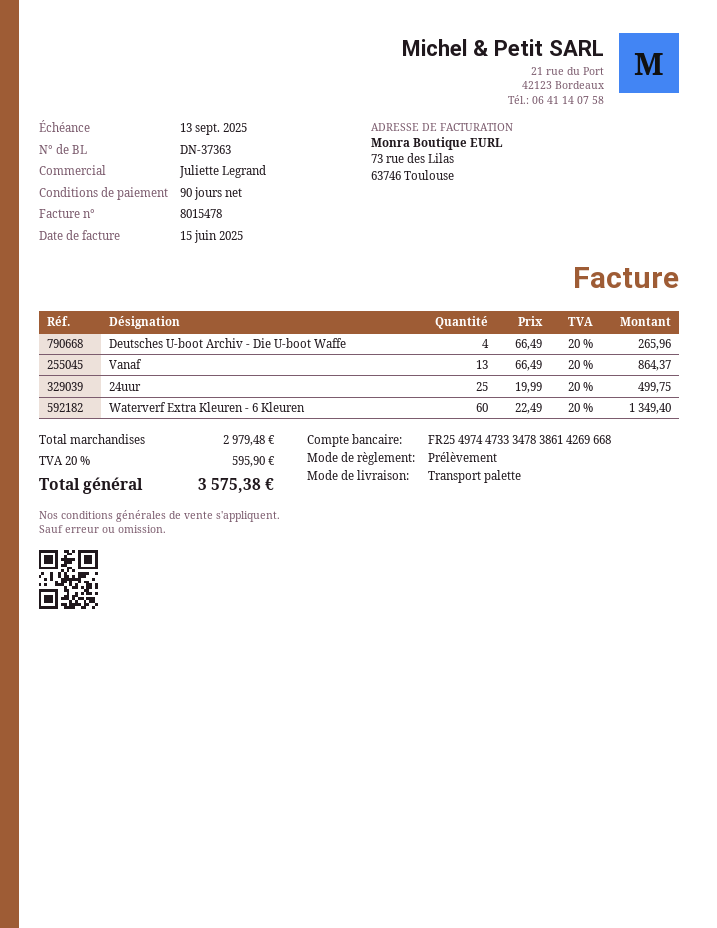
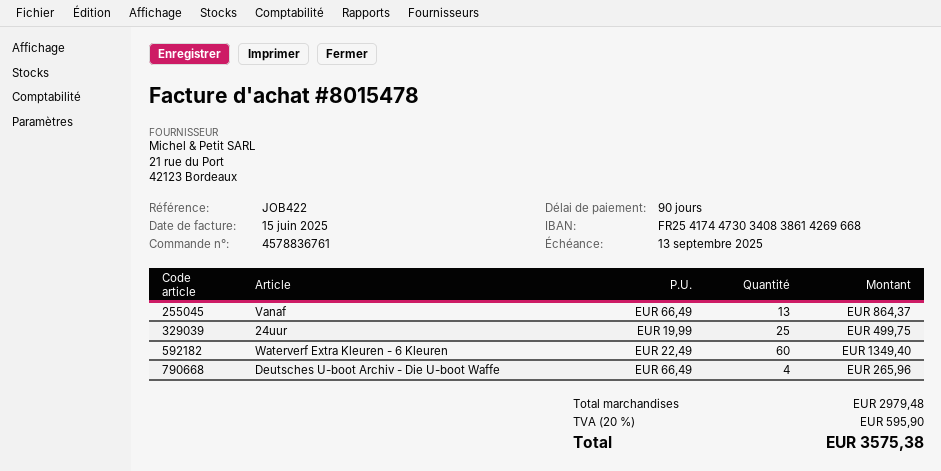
bank account: FR2549744733347838614269668 -> FR2541744730340838614269668

